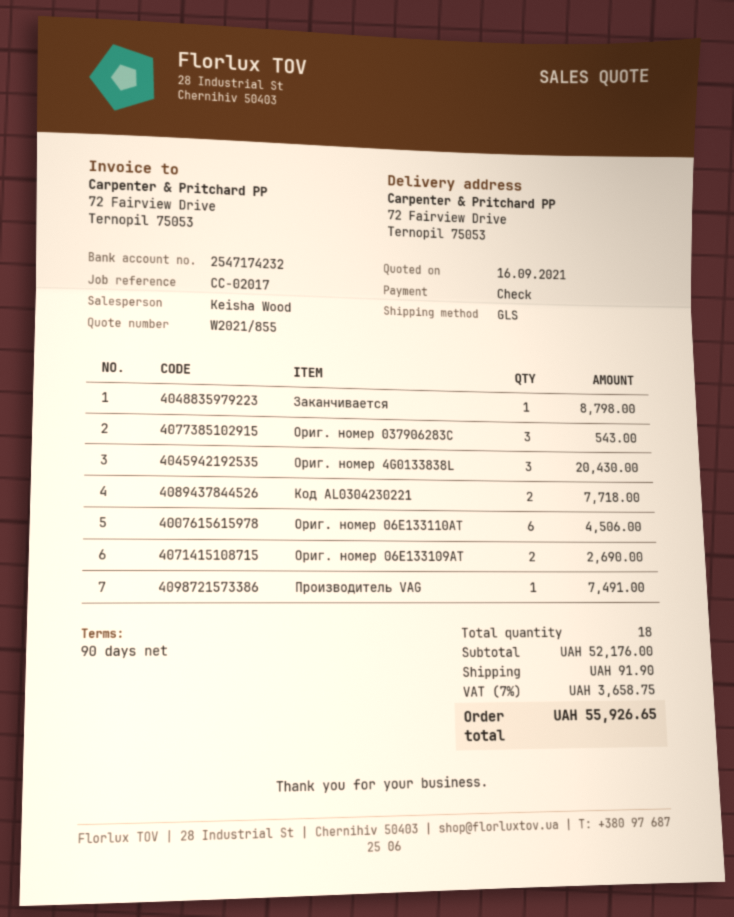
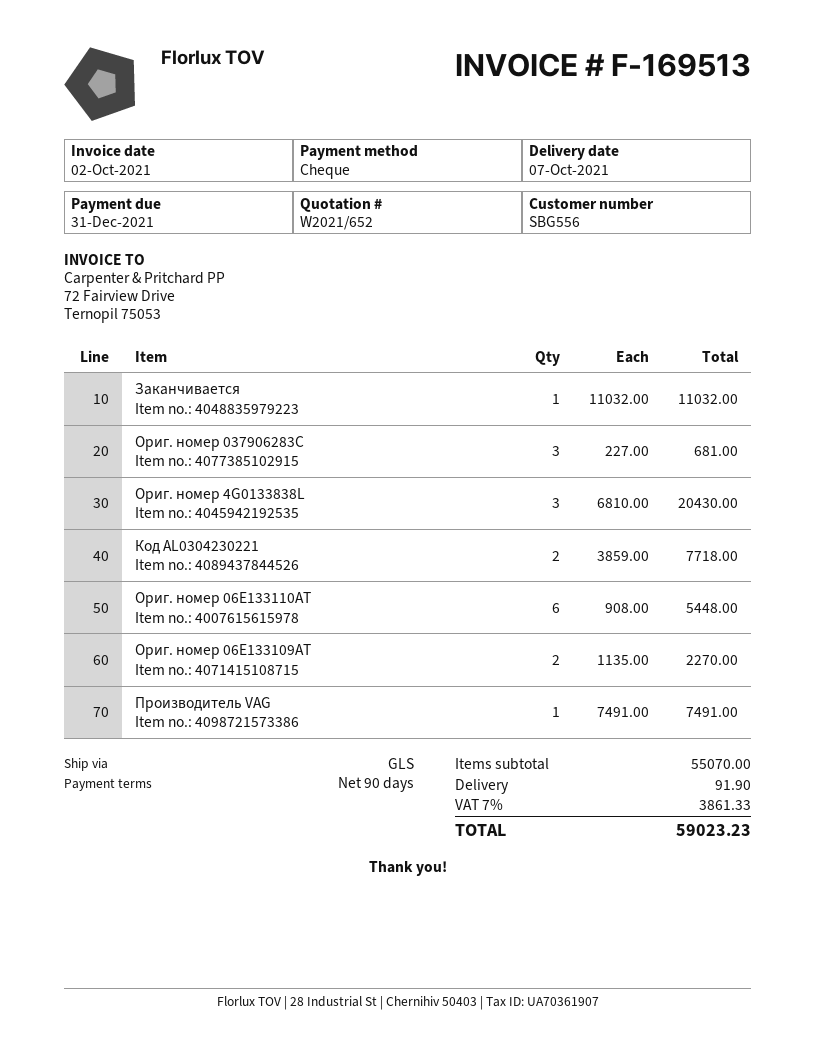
quote number: W2021/855 -> W2021/652
Заканчивается: 1 for 8798.00 -> 1 for 11032.00
Ориг. номер 037906283C: 3 for 543.00 -> 3 for 681.00
Ориг. номер 06E133110AT: 6 for 4506.00 -> 6 for 5448.00
Ориг. номер 06E133109AT: 2 for 2690.00 -> 2 for 2270.00
subtotal: 52176.00 -> 55070.00
tax: 7% = 3658.75 -> 7% = 3861.33
total: 55926.65 -> 59023.23

